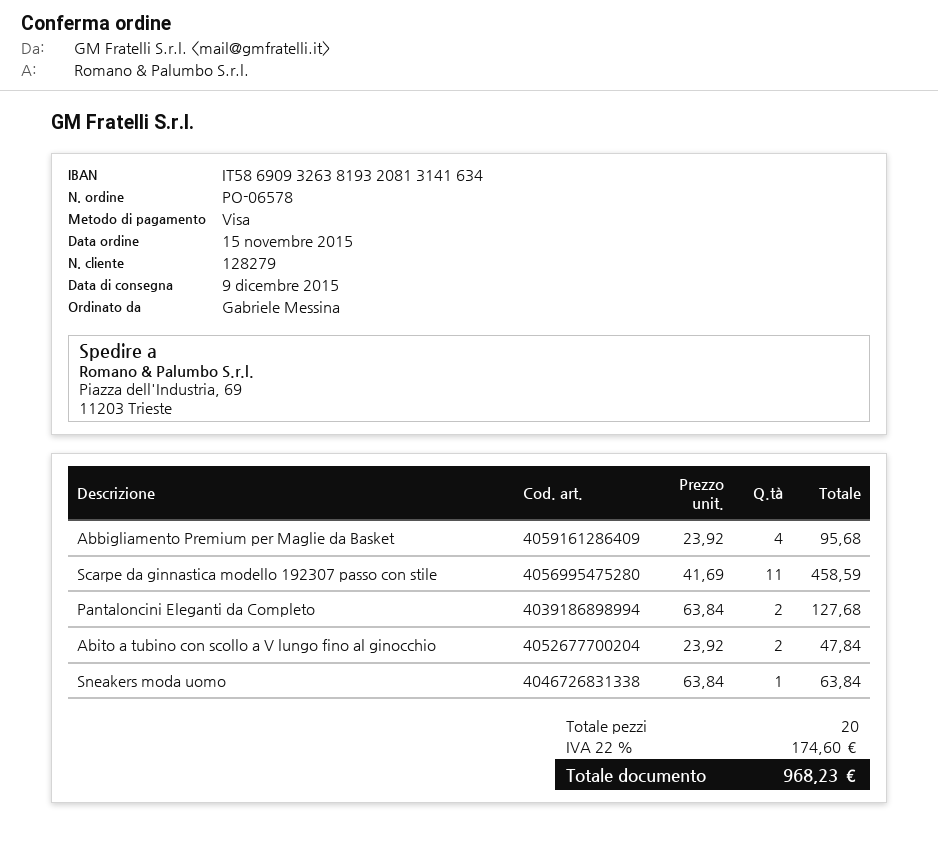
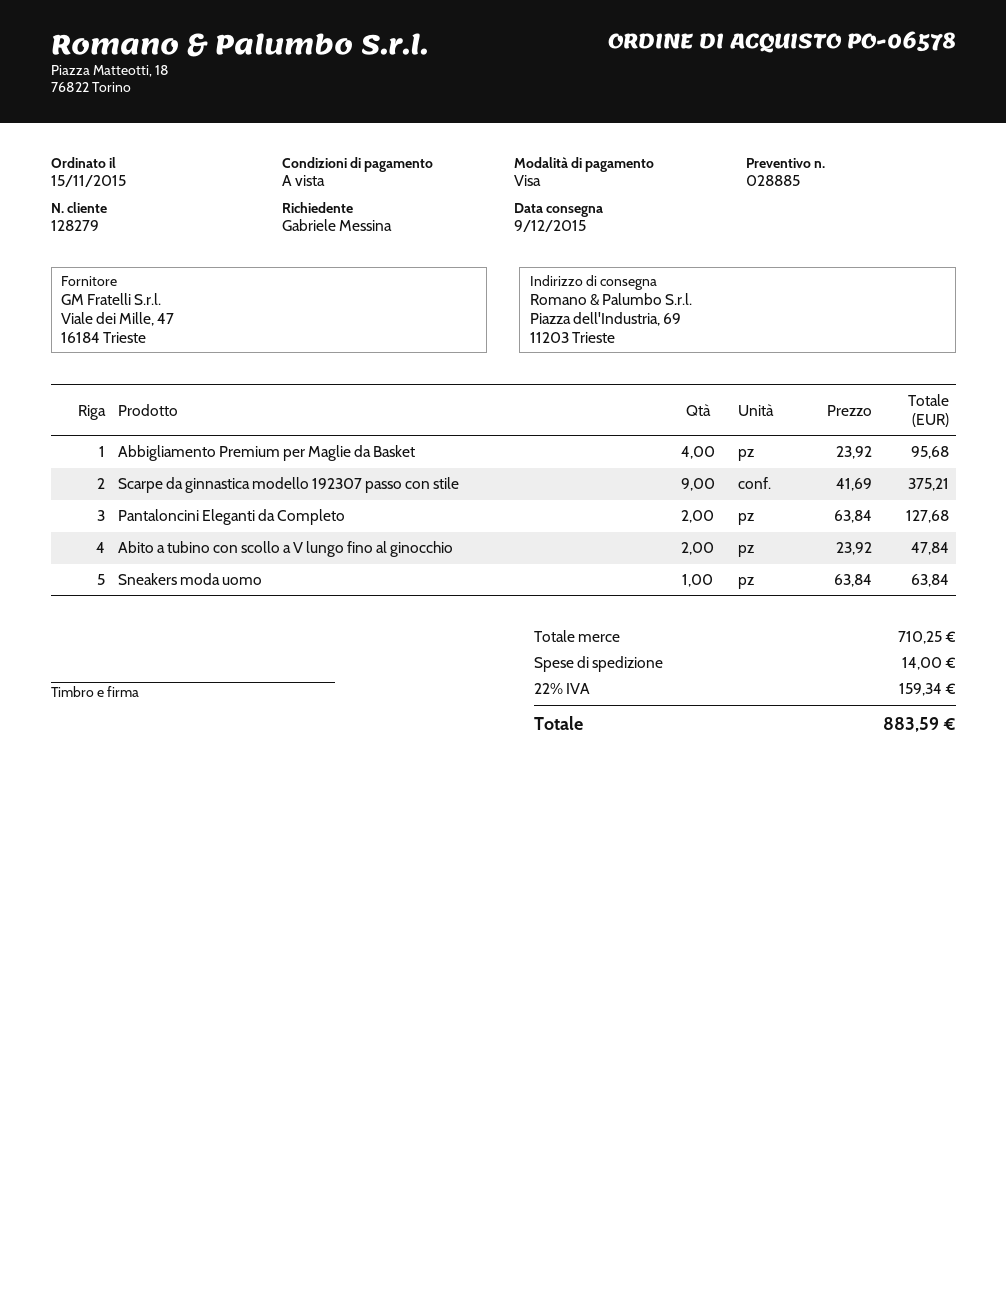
Scarpe da ginnastica modello 192307 passo con stile: 11 x 41.69 = 458.59 -> 9 x 41.69 = 375.21
shipping: none -> 14.00
tax: 22% = 174.60 -> 22% = 159.34
total: 968.23 -> 883.59

